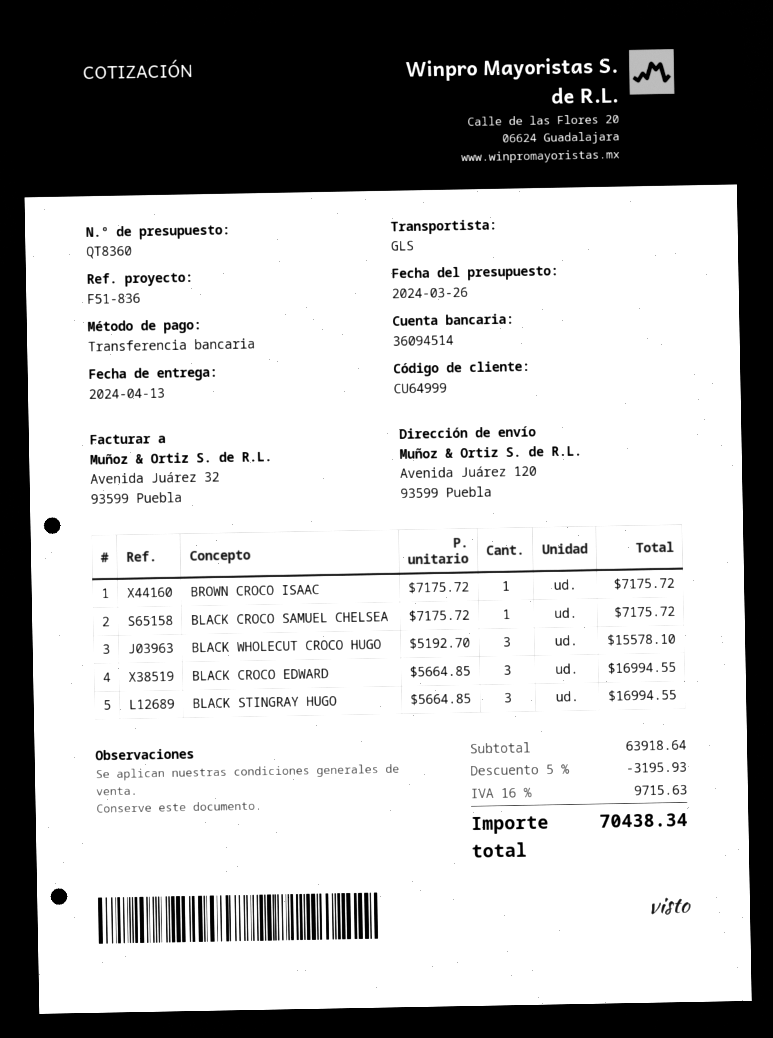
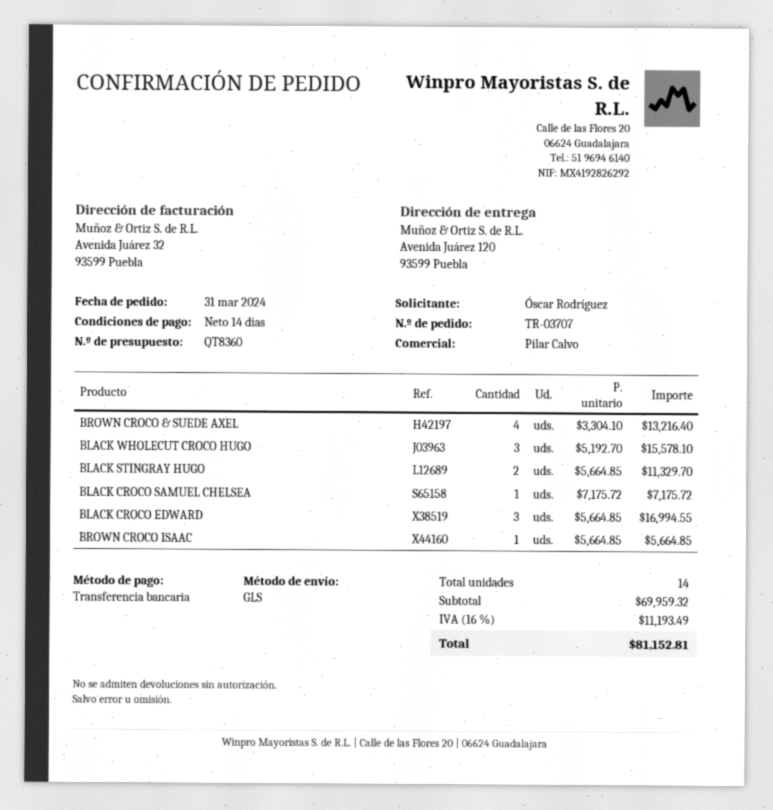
BROWN CROCO ISAAC: 1 x 7175.72 = 7175.72 -> 1 x 5664.85 = 5664.85
BLACK STINGRAY HUGO: 3 x 5664.85 = 16994.55 -> 2 x 5664.85 = 11329.70
BROWN CROCO & SUEDE AXEL: none -> 4 x 3304.10 = 13216.40
subtotal: 63918.64 -> 69959.32
discount: 5% = 3195.93 -> none
tax: 16% = 9715.63 -> 16% = 11193.49
total: 70438.34 -> 81152.81

